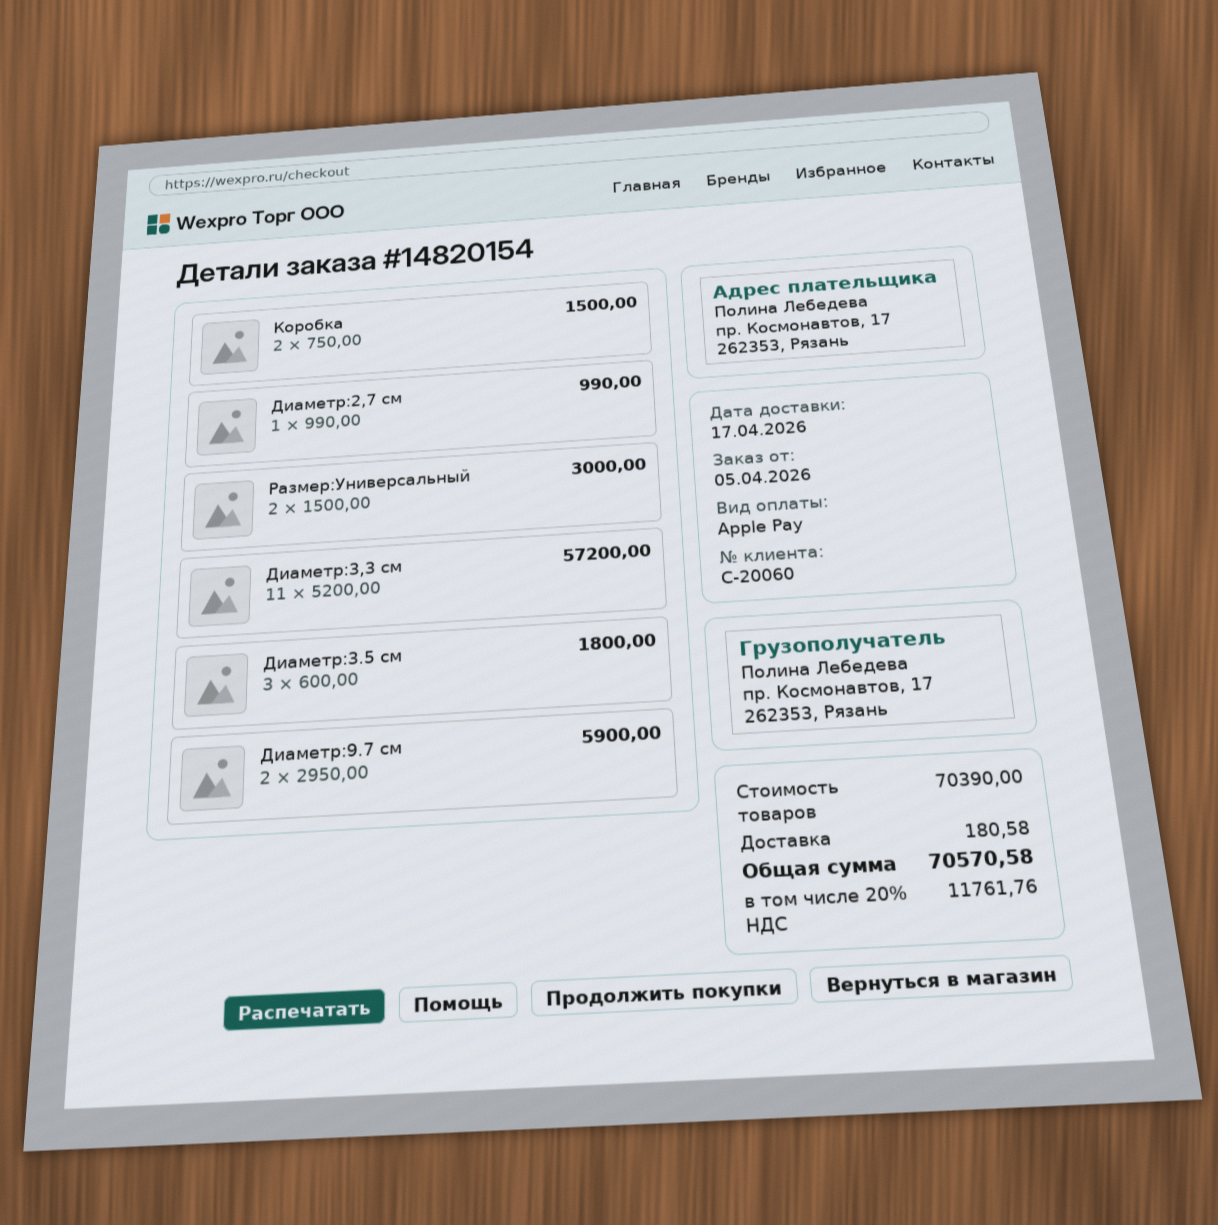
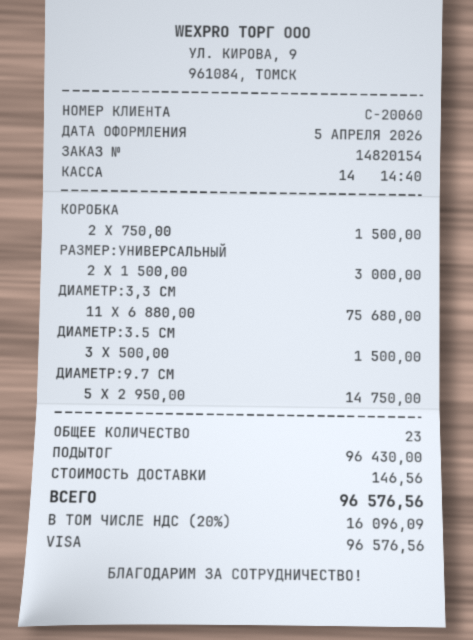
payment method: Apple Pay -> Visa
Диаметр:2,7 см: 1 x 990.00 = 990.00 -> none
Диаметр:3,3 см: 11 x 5200.00 = 57200.00 -> 11 x 6880.00 = 75680.00
Диаметр:3.5 см: 3 x 600.00 = 1800.00 -> 3 x 500.00 = 1500.00
Диаметр:9.7 см: 2 x 2950.00 = 5900.00 -> 5 x 2950.00 = 14750.00
subtotal: 70390.00 -> 96430.00
shipping: 180.58 -> 146.56
tax: 20% = 11761.76 -> 20% = 16096.09
total: 70570.58 -> 96576.56

